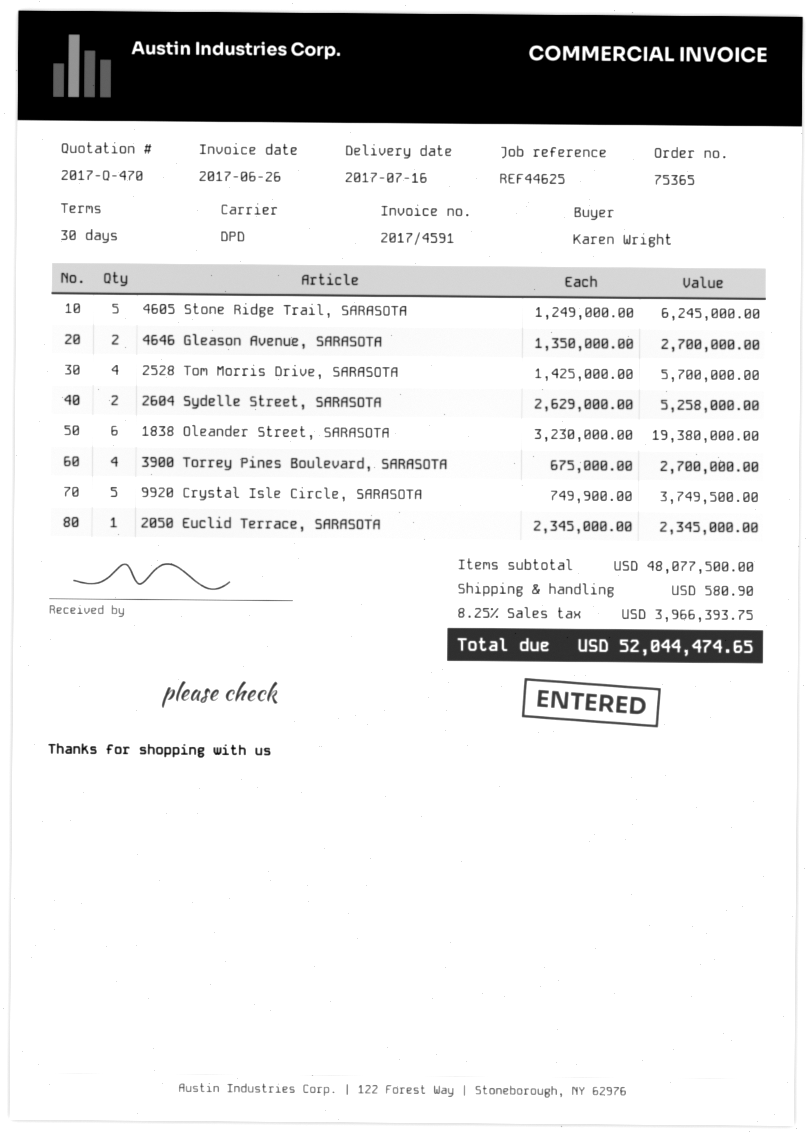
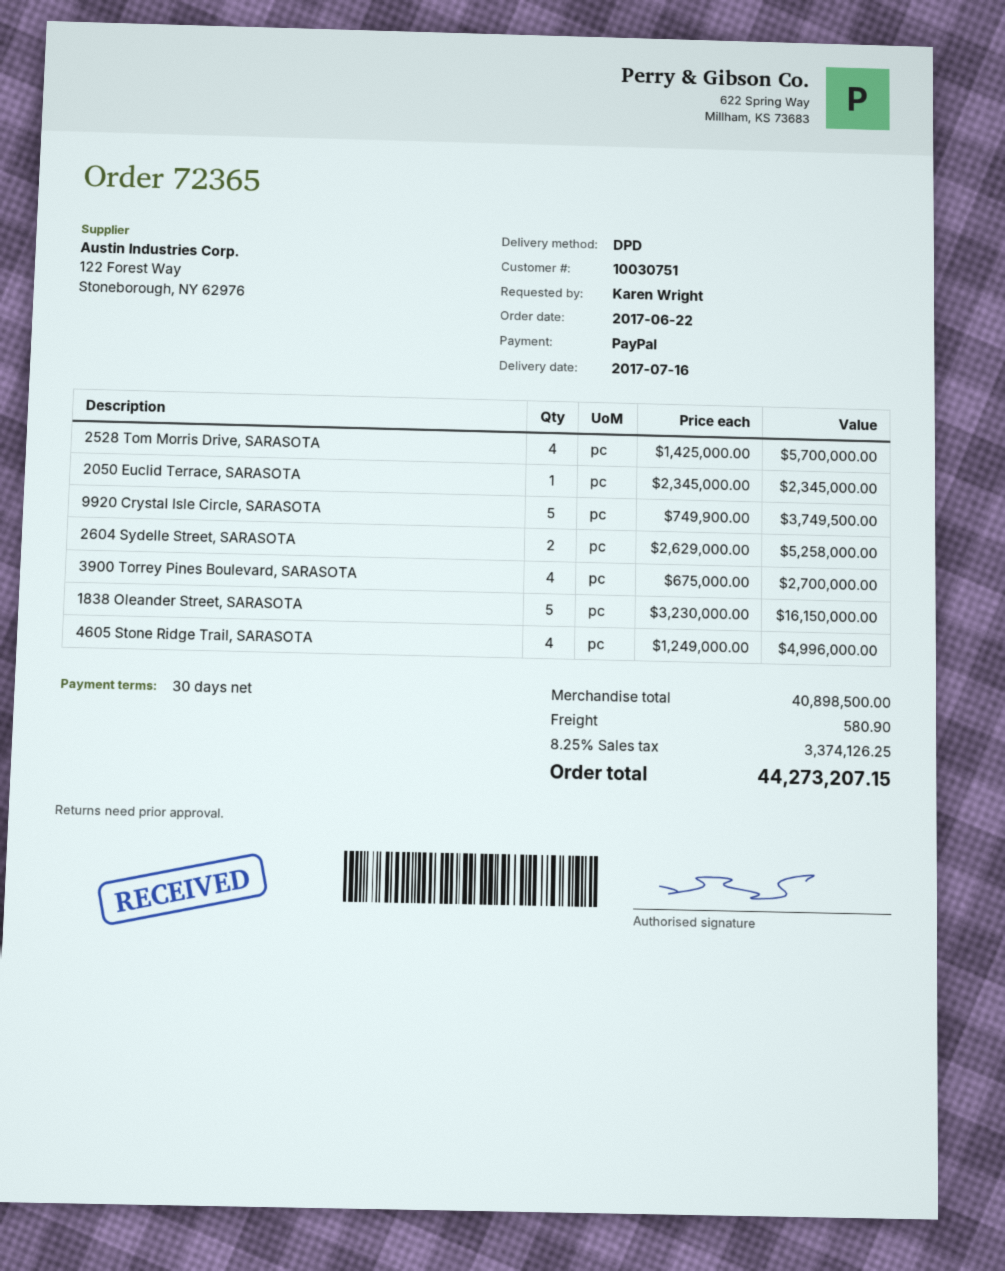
order number: 75365 -> 72365
4605 Stone Ridge Trail, SARASOTA: 5 x 1249000.00 = 6245000.00 -> 4 x 1249000.00 = 4996000.00
4646 Gleason Avenue, SARASOTA: 2 x 1350000.00 = 2700000.00 -> none
1838 Oleander Street, SARASOTA: 6 x 3230000.00 = 19380000.00 -> 5 x 3230000.00 = 16150000.00
subtotal: 48077500.00 -> 40898500.00
tax: 8.25% = 3966393.75 -> 8.25% = 3374126.25
total: 52044474.65 -> 44273207.15

